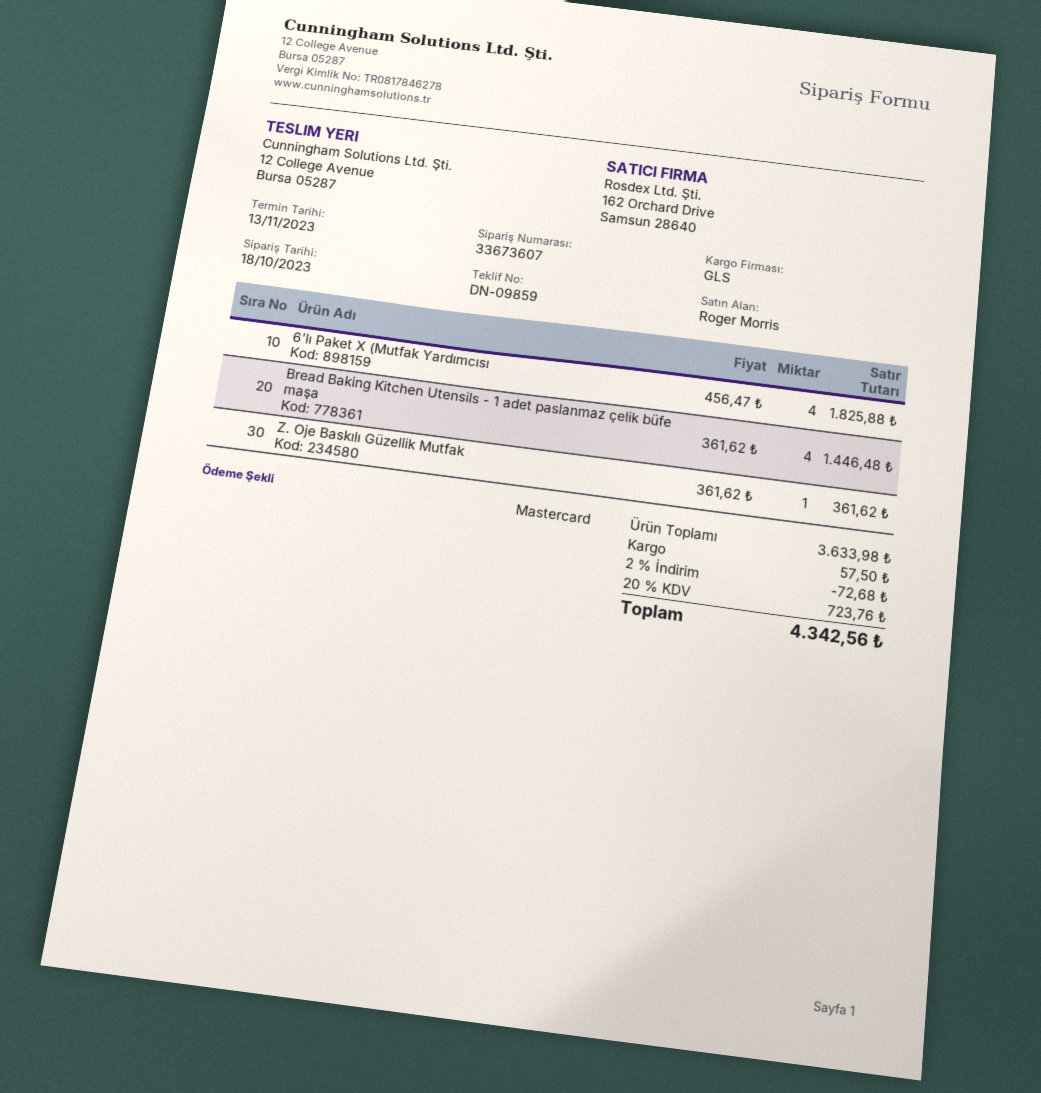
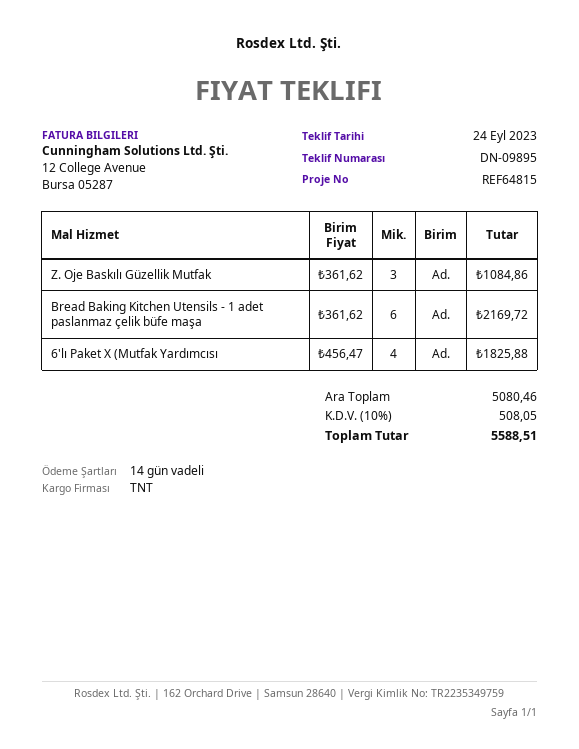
quote number: DN-09859 -> DN-09895
shipping method: GLS -> TNT
Bread Baking Kitchen Utensils - 1 adet paslanmaz çelik büfe maşa: 4 x 361.62 = 1446.48 -> 6 x 361.62 = 2169.72
Z. Oje Baskılı Güzellik Mutfak: 1 x 361.62 = 361.62 -> 3 x 361.62 = 1084.86
subtotal: 3633.98 -> 5080.46
discount: 2% = 72.68 -> none
shipping: 57.50 -> none
tax: 20% = 723.76 -> 10% = 508.05
total: 4342.56 -> 5588.51

